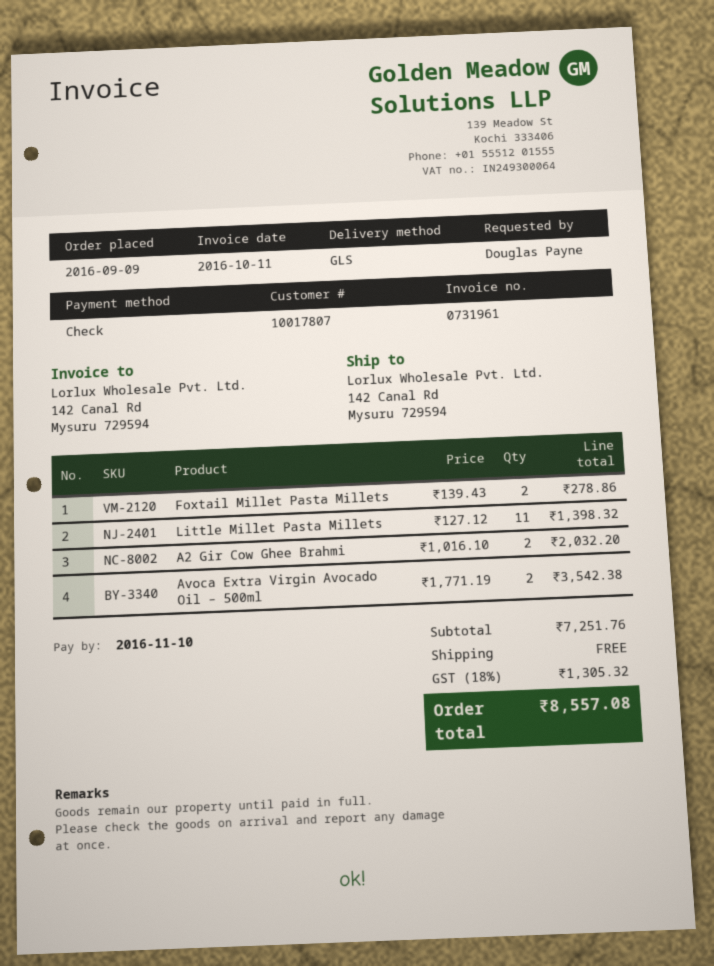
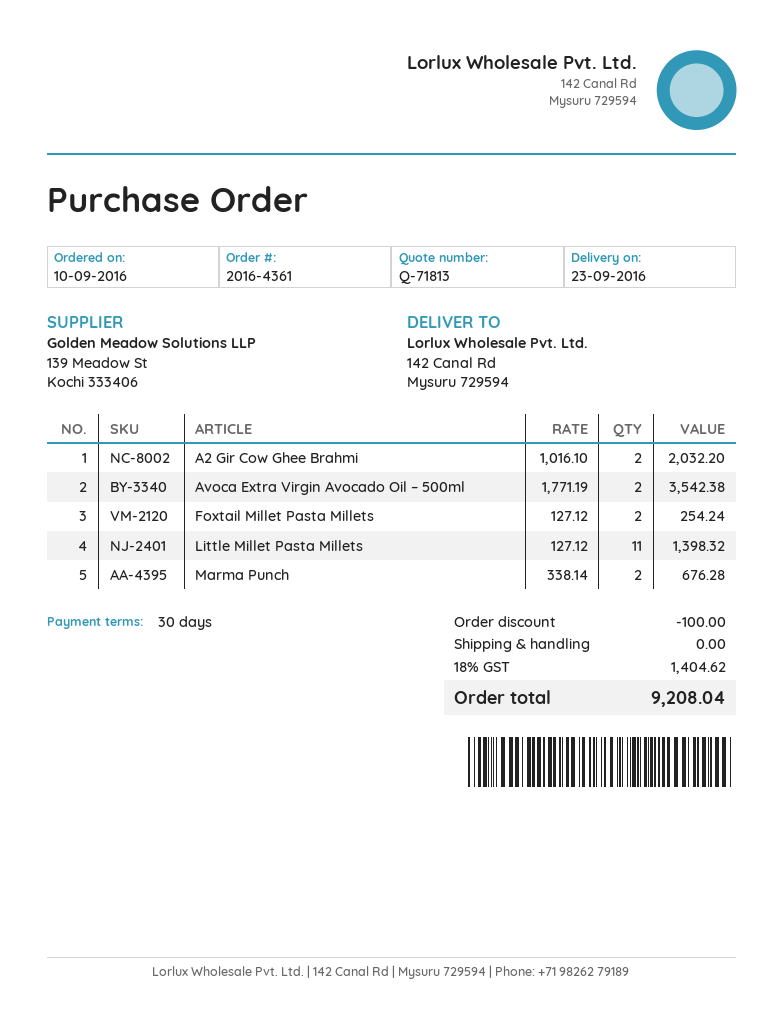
order date: 2016-09-09 -> 2016-09-10
Foxtail Millet Pasta Millets: 2 x 139.43 = 278.86 -> 2 x 127.12 = 254.24
Marma Punch: none -> 2 x 338.14 = 676.28
discount: none -> 100.00
tax: 18% = 1305.32 -> 18% = 1404.62
total: 8557.08 -> 9208.04

